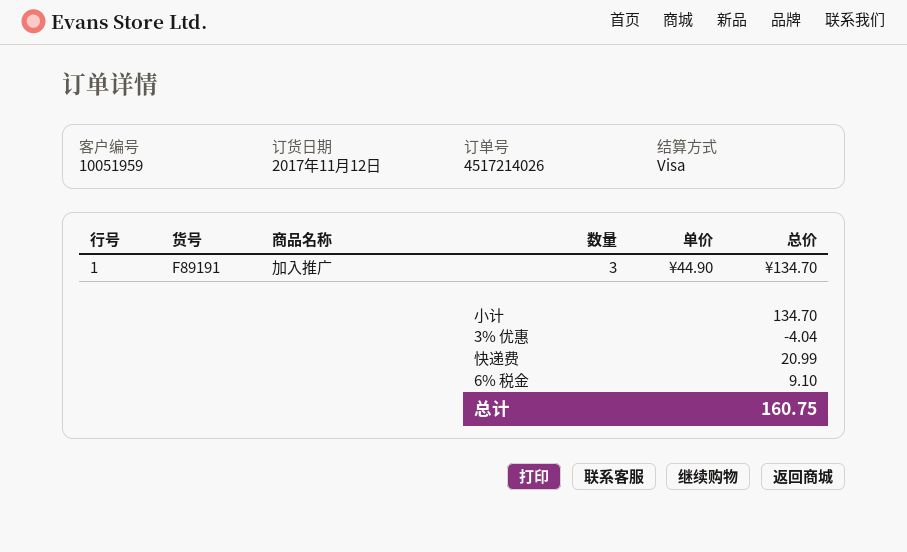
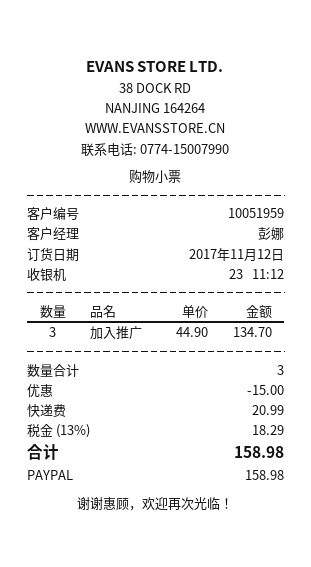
payment method: Visa -> PayPal
discount: 4.04 -> 15.00
tax: 6% = 9.10 -> 13% = 18.29
total: 160.75 -> 158.98

